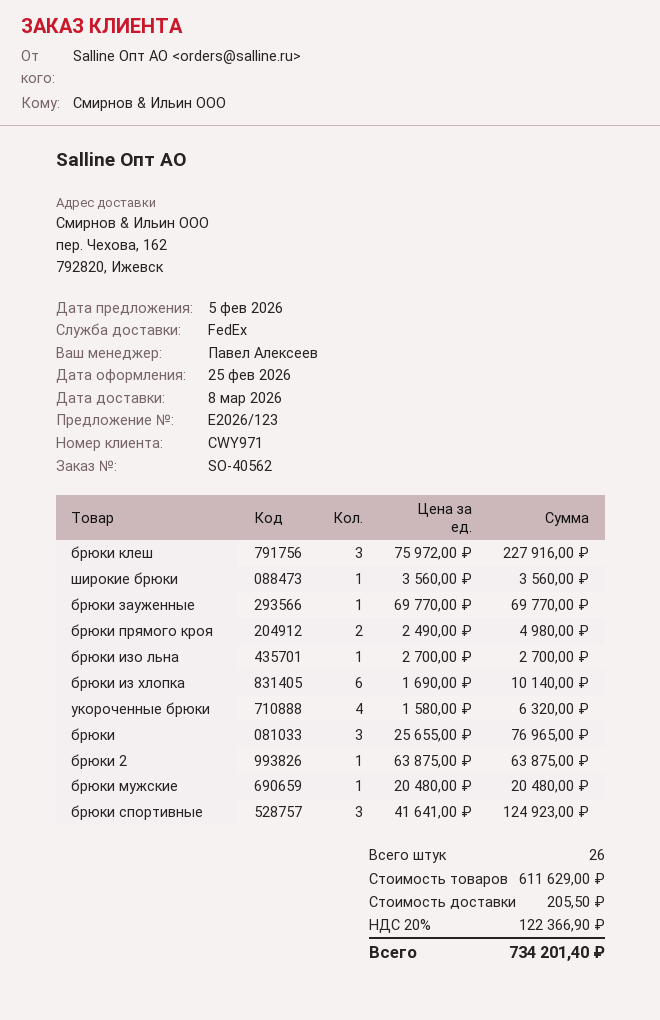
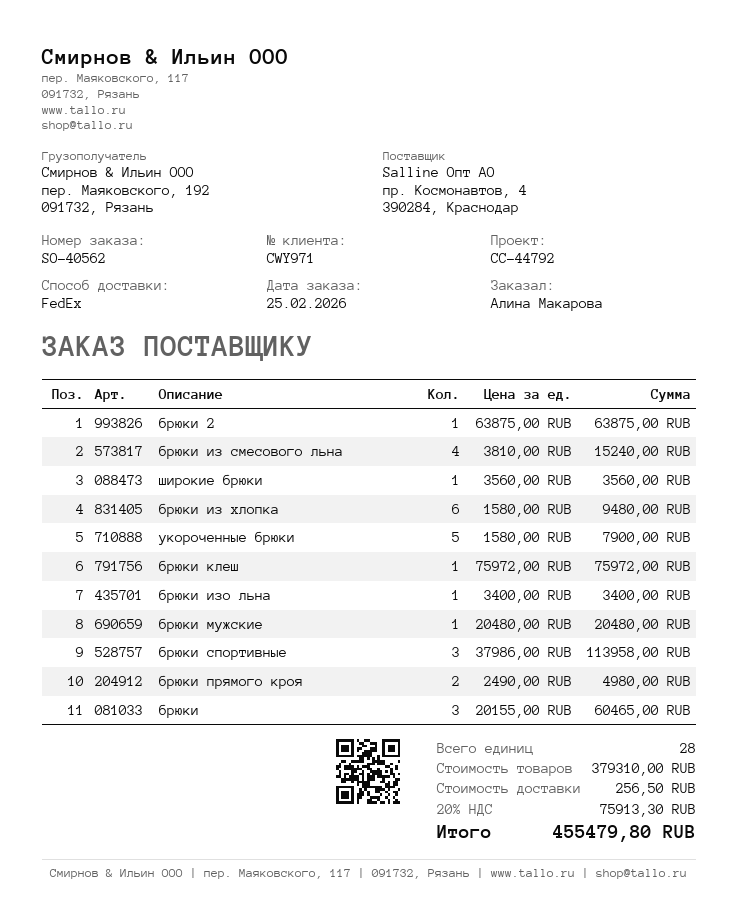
ship to: пер. Чехова, 162, 792820, Ижевск -> пер. Маяковского, 192, 091732, Рязань
брюки клеш: 3 x 75972.00 = 227916.00 -> 1 x 75972.00 = 75972.00
брюки зауженные: 1 x 69770.00 = 69770.00 -> none
брюки изо льна: 1 x 2700.00 = 2700.00 -> 1 x 3400.00 = 3400.00
брюки из хлопка: 6 x 1690.00 = 10140.00 -> 6 x 1580.00 = 9480.00
укороченные брюки: 4 x 1580.00 = 6320.00 -> 5 x 1580.00 = 7900.00
брюки: 3 x 25655.00 = 76965.00 -> 3 x 20155.00 = 60465.00
брюки спортивные: 3 x 41641.00 = 124923.00 -> 3 x 37986.00 = 113958.00
брюки из смесового льна: none -> 4 x 3810.00 = 15240.00
total quantity: 26 -> 28
subtotal: 611629.00 -> 379310.00
shipping: 205.50 -> 256.50
tax: 20% = 122366.90 -> 20% = 75913.30
total: 734201.40 -> 455479.80

